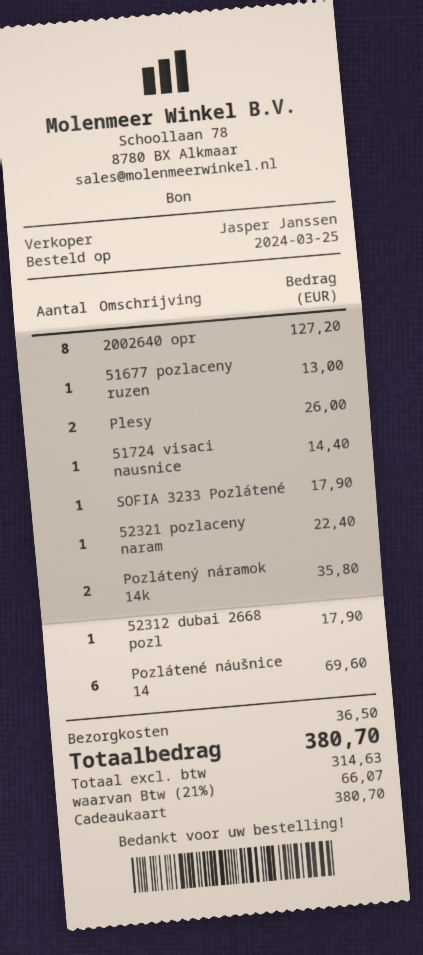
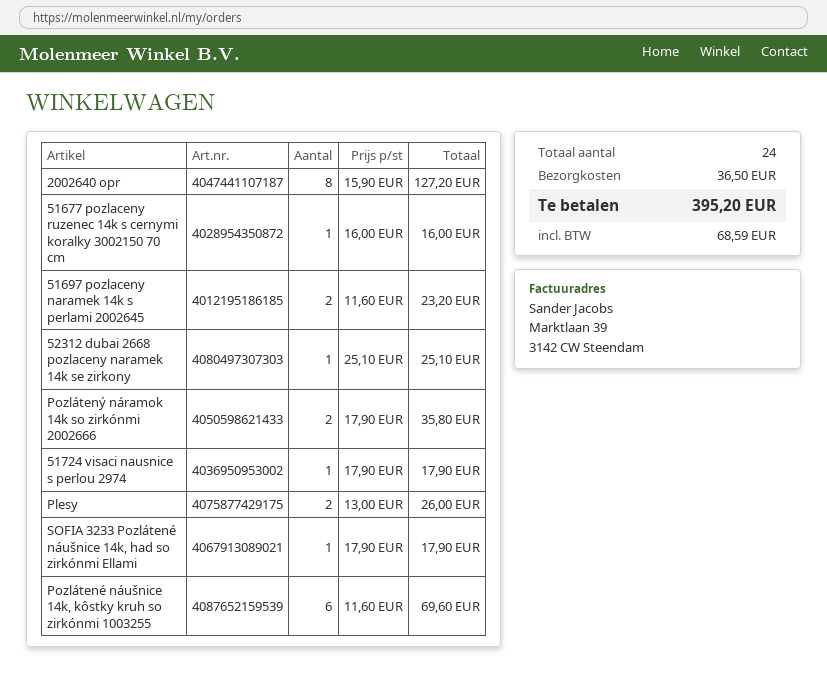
51677 pozlaceny ruzen: 1 for 13.00 -> 1 for 16.00
51724 visaci nausnice: 1 for 14.40 -> 1 for 17.90
52321 pozlaceny naram: 1 for 22.40 -> none
52312 dubai 2668 pozl: 1 for 17.90 -> 1 for 25.10
51697 pozlaceny naramek 14k s perlami 2002645: none -> 2 for 23.20
tax: 66.07 -> 68.59
total: 380.70 -> 395.20

